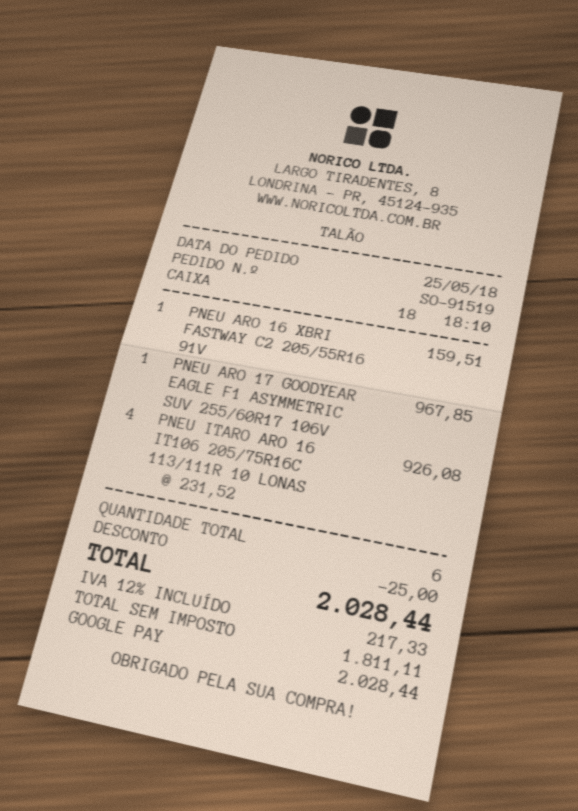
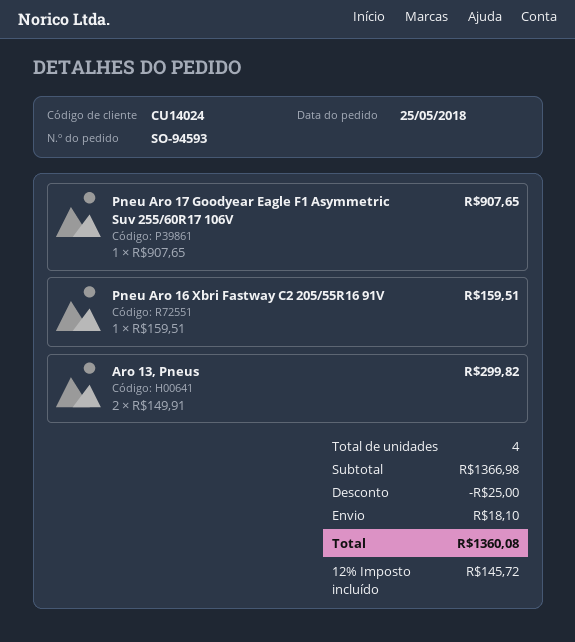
order number: SO-91519 -> SO-94593
PNEU ARO 17 GOODYEAR EAGLE F1 ASYMMETRIC SUV 255/60R17 106V: 1 x 967.85 = 967.85 -> 1 x 907.65 = 907.65
PNEU ITARO ARO 16 IT106 205/75R16C 113/111R 10 LONAS: 4 x 231.52 = 926.08 -> none
Aro 13, Pneus: none -> 2 x 149.91 = 299.82
total quantity: 6 -> 4
shipping: none -> 18.10
tax: 12% = 217.33 -> 12% = 145.72
total: 2028.44 -> 1360.08

